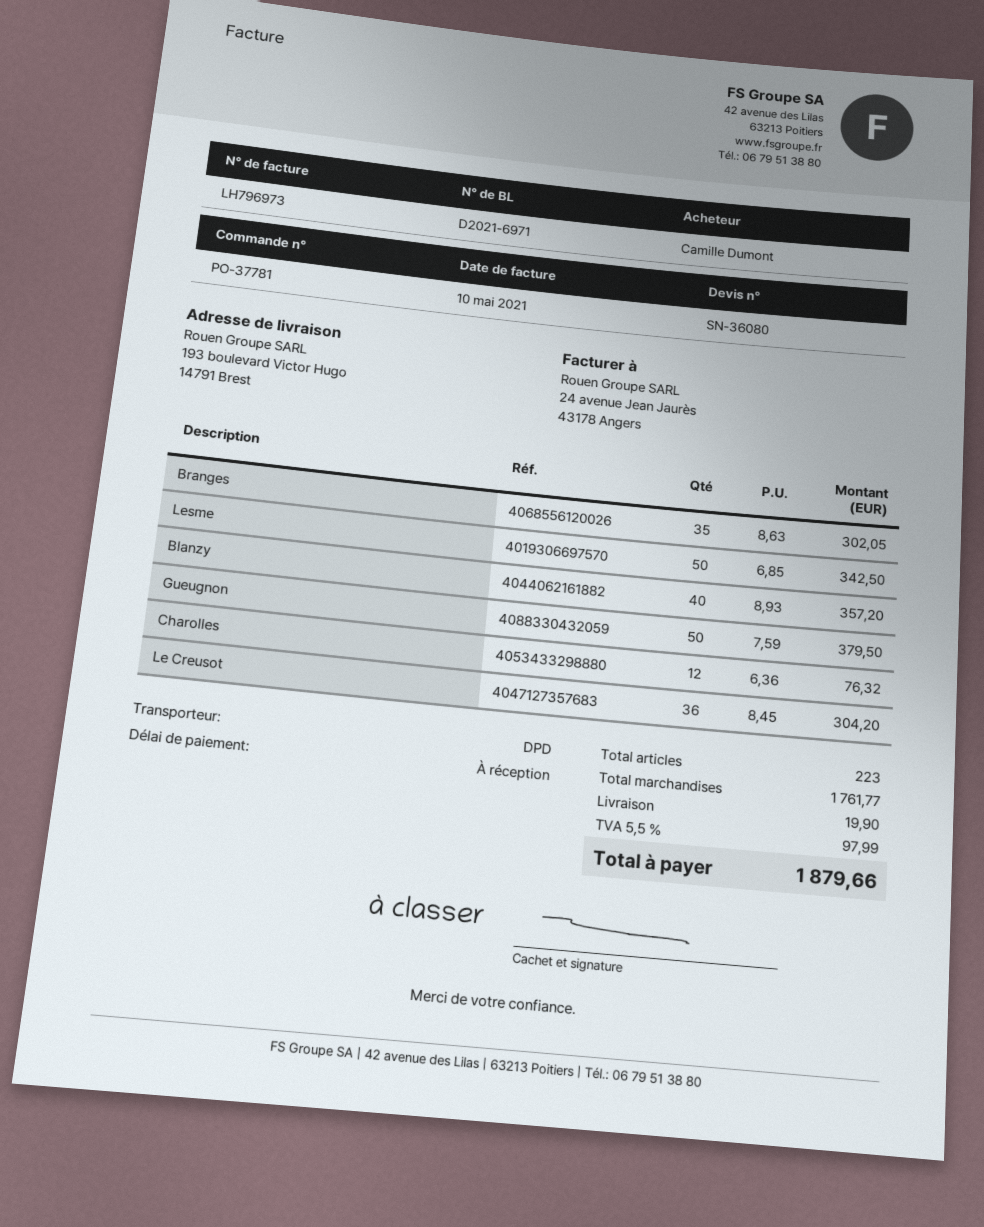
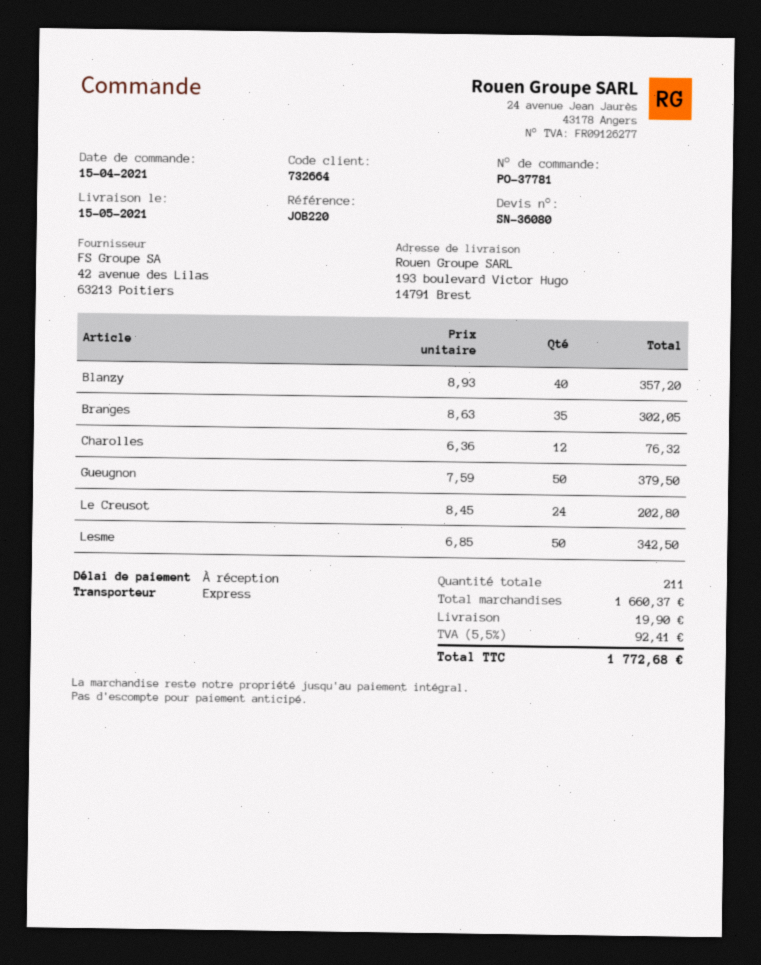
shipping method: DPD -> express
Le Creusot: 36 x 8.45 = 304.20 -> 24 x 8.45 = 202.80
total quantity: 223 -> 211
subtotal: 1761.77 -> 1660.37
tax: 5.5% = 97.99 -> 5.5% = 92.41
total: 1879.66 -> 1772.68

